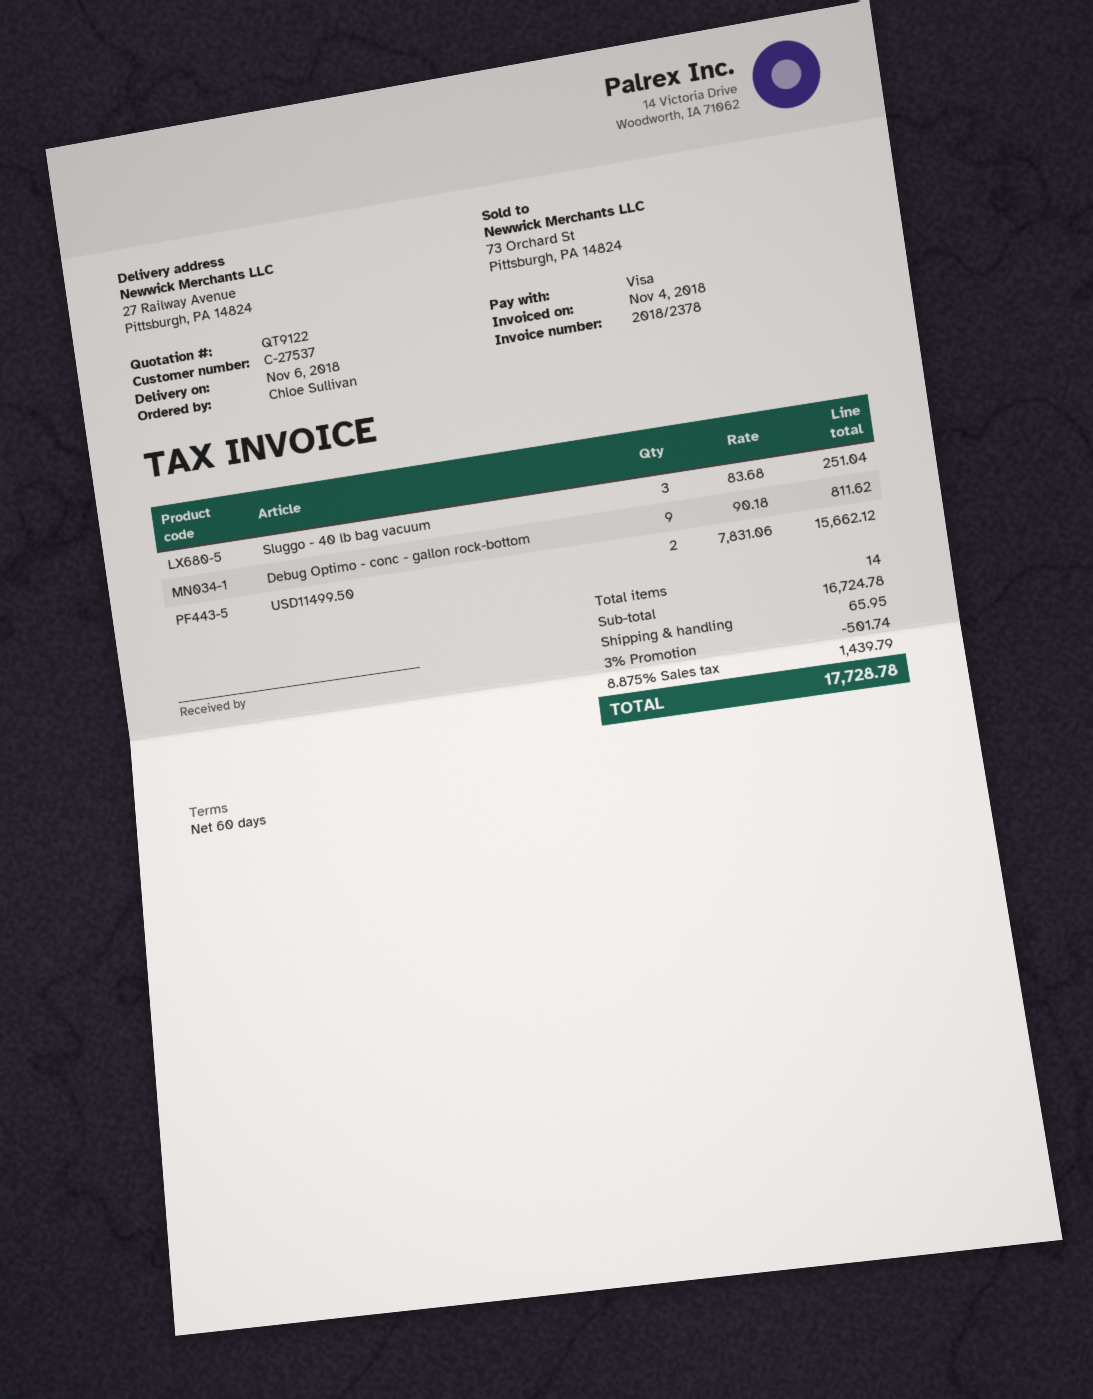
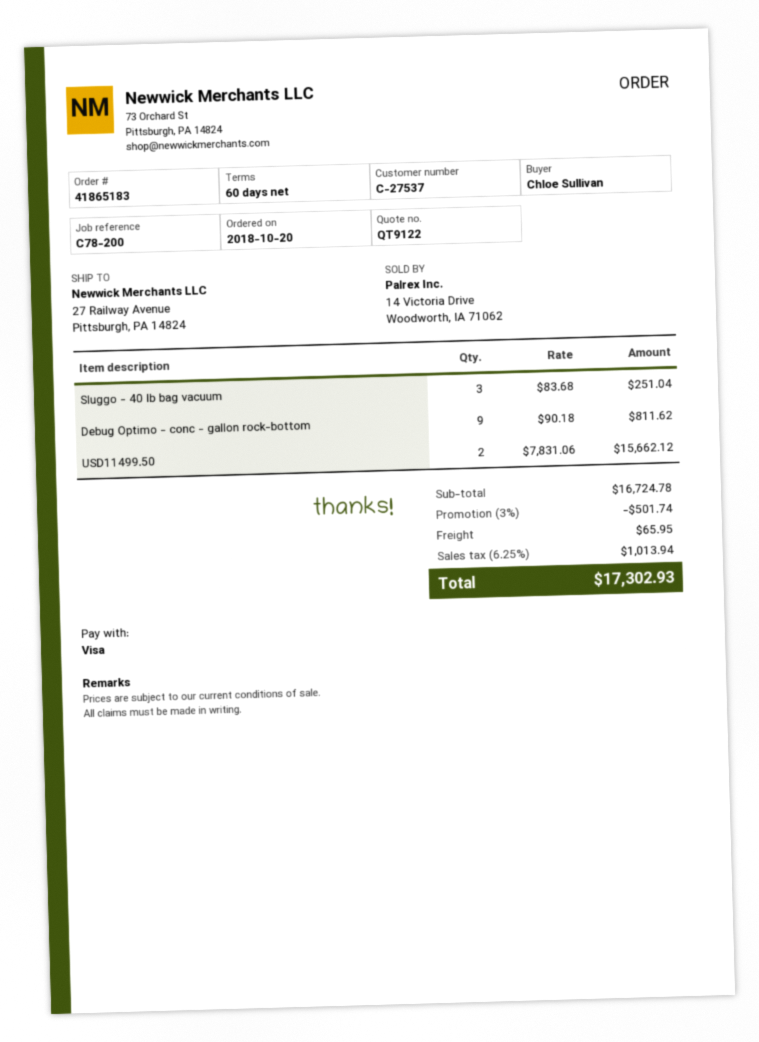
tax: 8.875% = 1439.79 -> 6.25% = 1013.94
total: 17728.78 -> 17302.93

